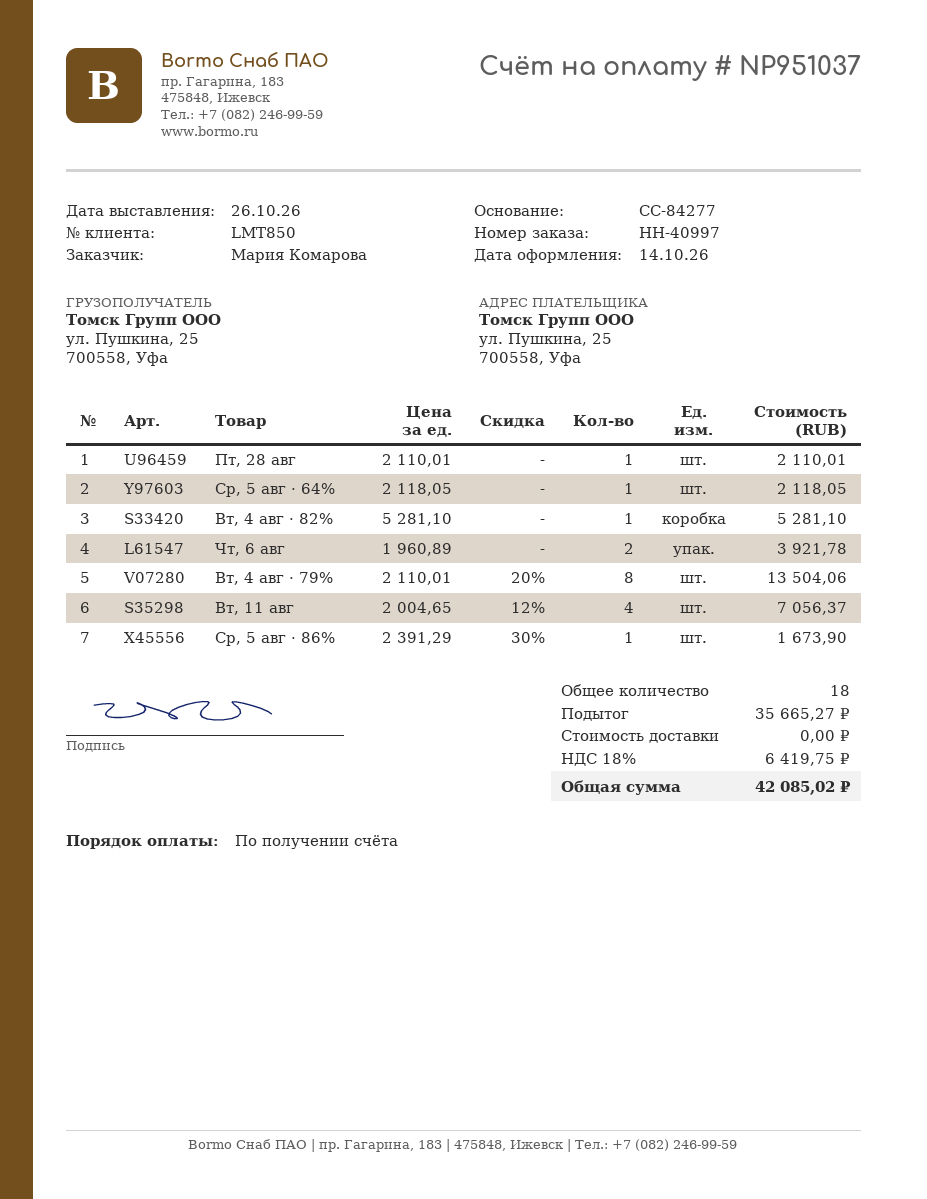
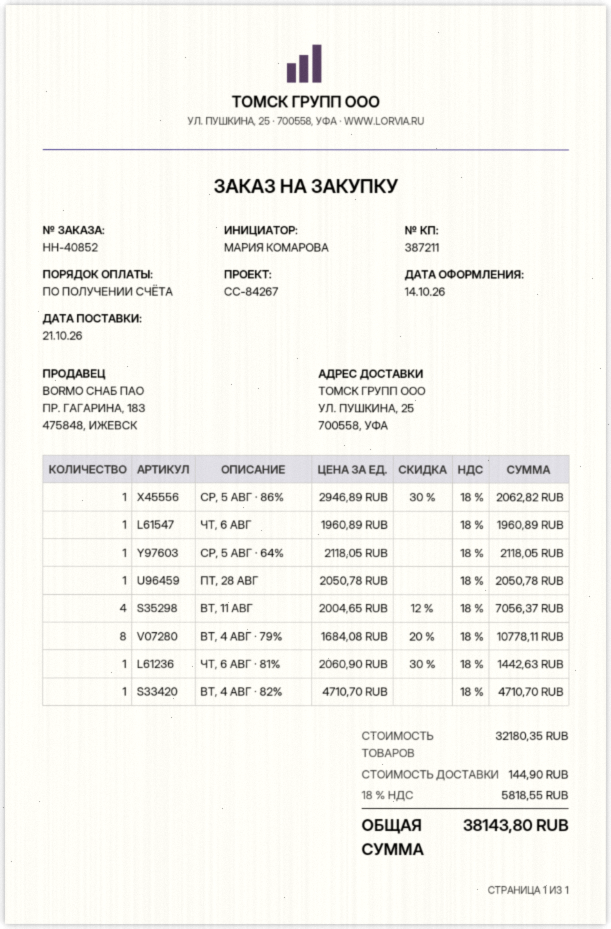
order number: HH-40997 -> HH-40852
reference: CC-84277 -> CC-84267
Пт, 28 авг: 1 x 2110.01 = 2110.01 -> 1 x 2050.78 = 2050.78
Вт, 4 авг · 82%: 1 x 5281.10 = 5281.10 -> 1 x 4710.70 = 4710.70
Чт, 6 авг: 2 x 1960.89 = 3921.78 -> 1 x 1960.89 = 1960.89
Вт, 4 авг · 79%: 8 x 2110.01 - 20% = 13504.06 -> 8 x 1684.08 - 20% = 10778.11
Ср, 5 авг · 86%: 1 x 2391.29 - 30% = 1673.90 -> 1 x 2946.89 - 30% = 2062.82
ЧТ, 6 АВГ · 81%: none -> 1 x 2060.90 - 30% = 1442.63
subtotal: 35665.27 -> 32180.35
shipping: 0.00 -> 144.90
tax: 18% = 6419.75 -> 18% = 5818.55
total: 42085.02 -> 38143.80

